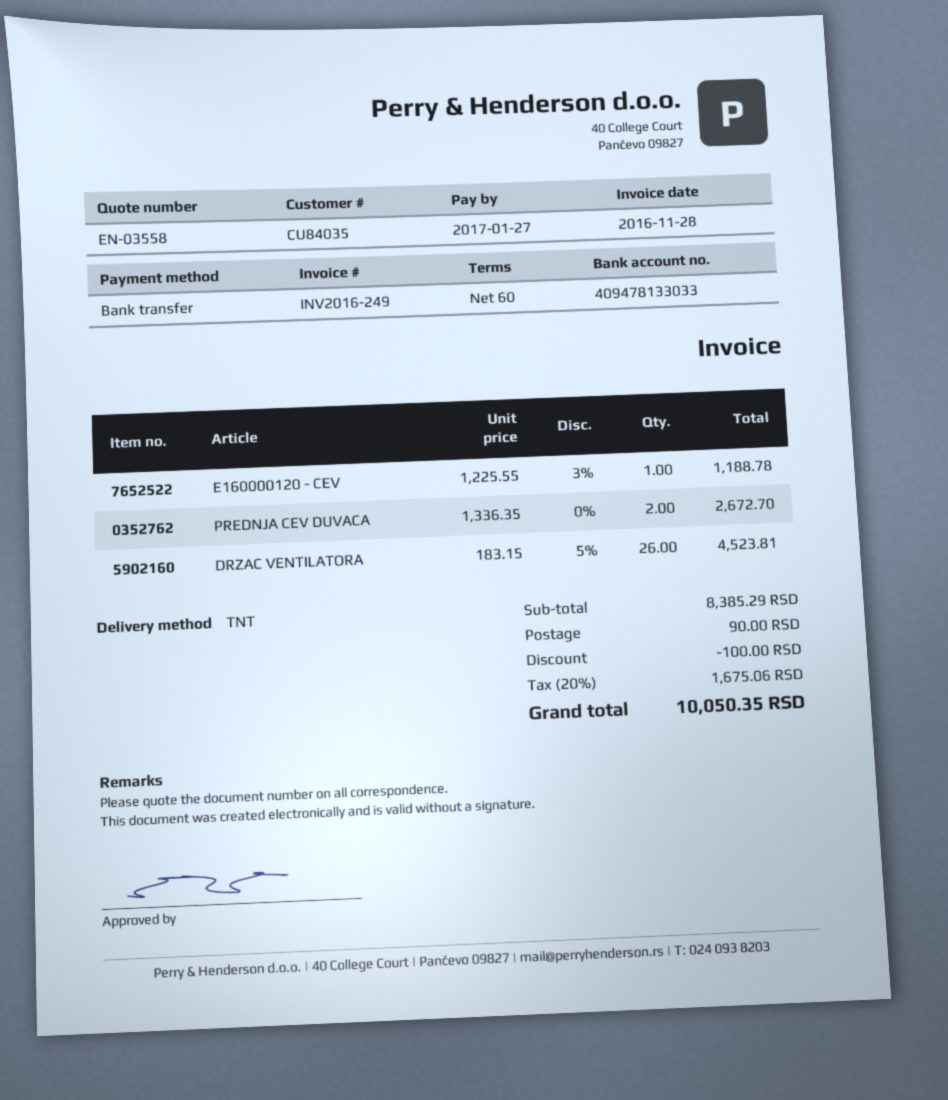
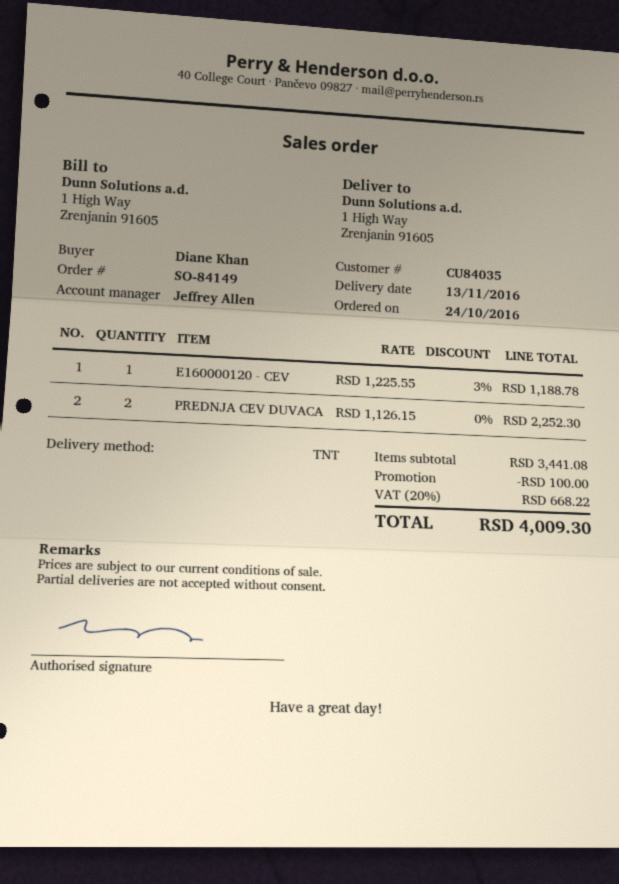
PREDNJA CEV DUVACA: 2 x 1336.35 = 2672.70 -> 2 x 1126.15 = 2252.30
DRZAC VENTILATORA: 26 x 183.15 - 5% = 4523.81 -> none
subtotal: 8385.29 -> 3441.08
shipping: 90.00 -> none
tax: 20% = 1675.06 -> 20% = 668.22
total: 10050.35 -> 4009.30

